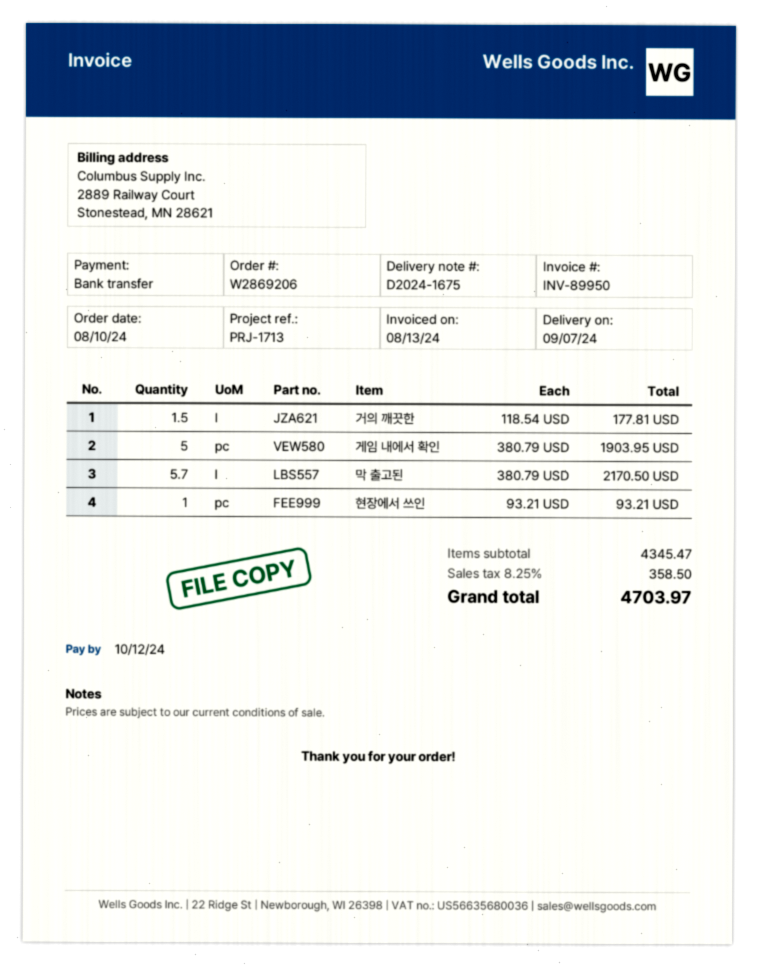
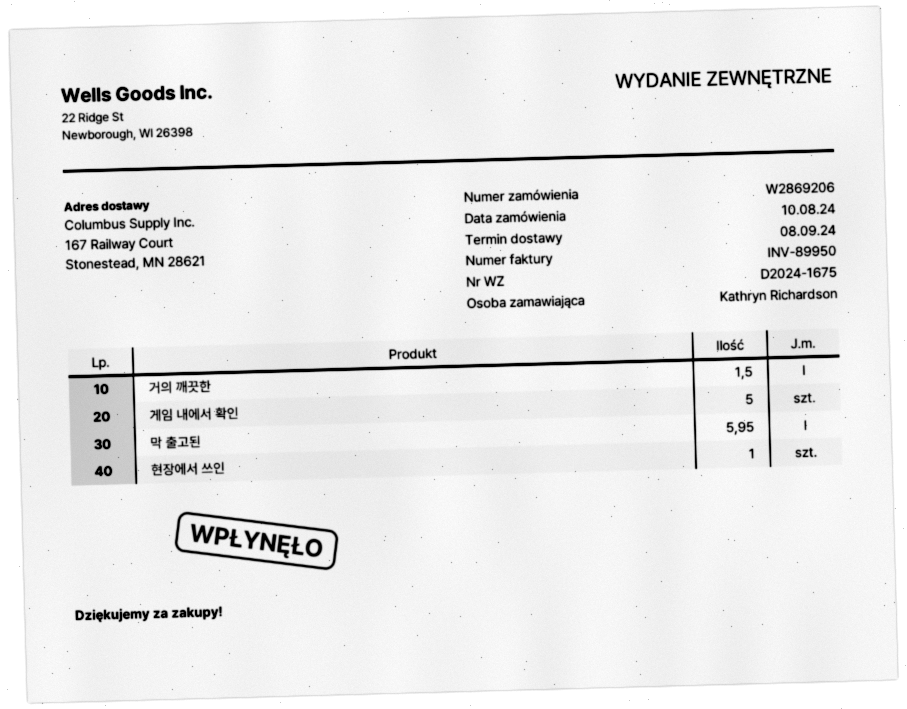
delivery date: 2024-09-07 -> 2024-09-08
막 출고된: 5.7 -> 5.95

